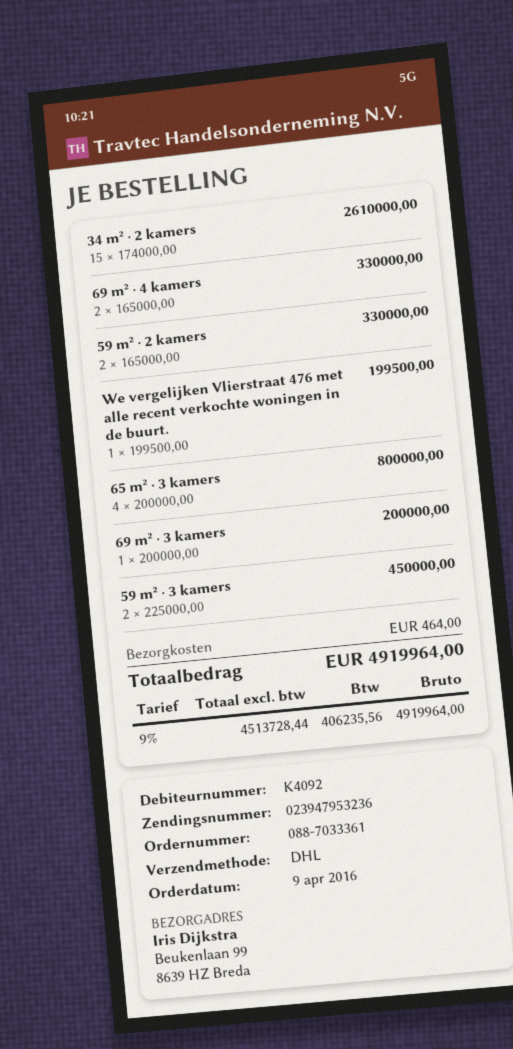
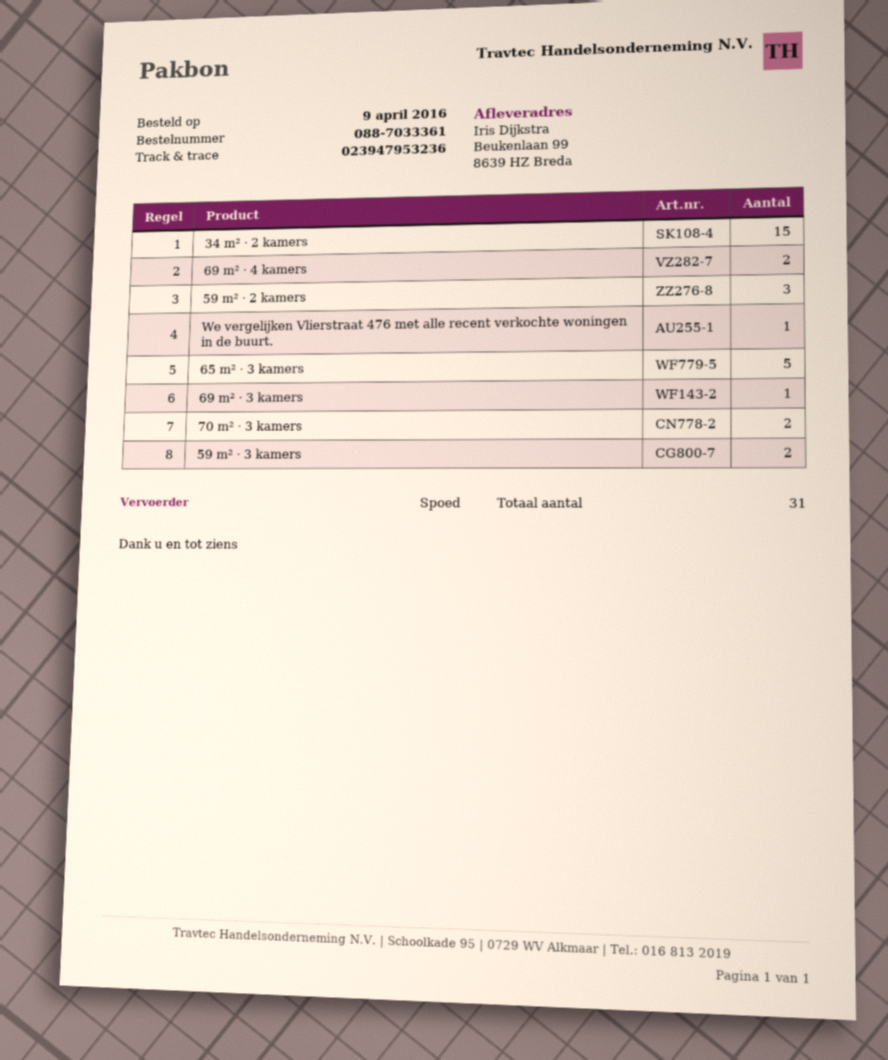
shipping method: DHL -> express
59 m² · 2 kamers: 2 -> 3
65 m² · 3 kamers: 4 -> 5
70 m² · 3 kamers: none -> 2

